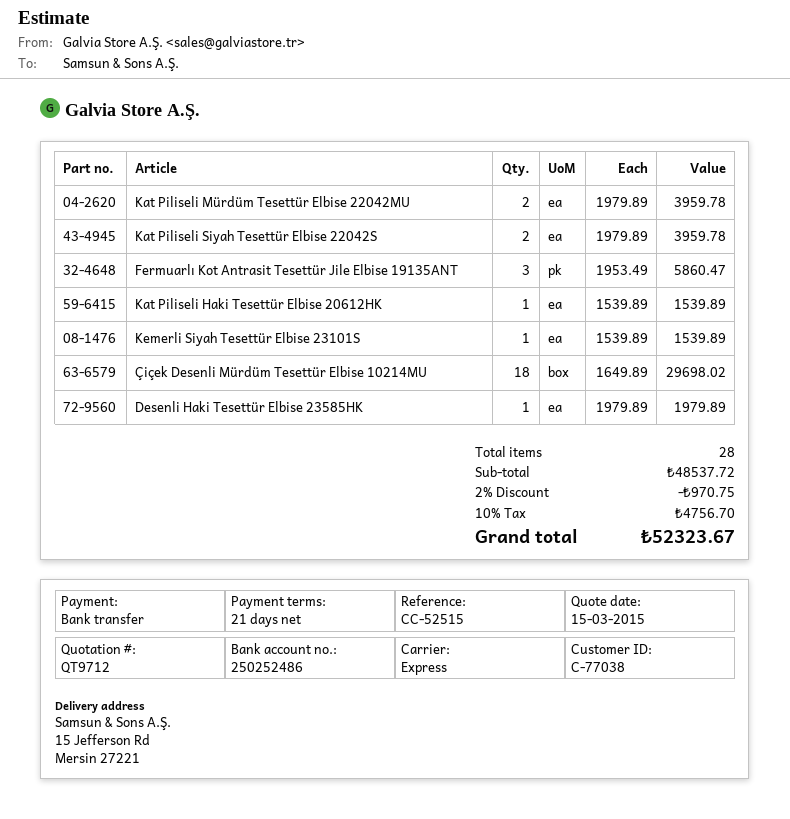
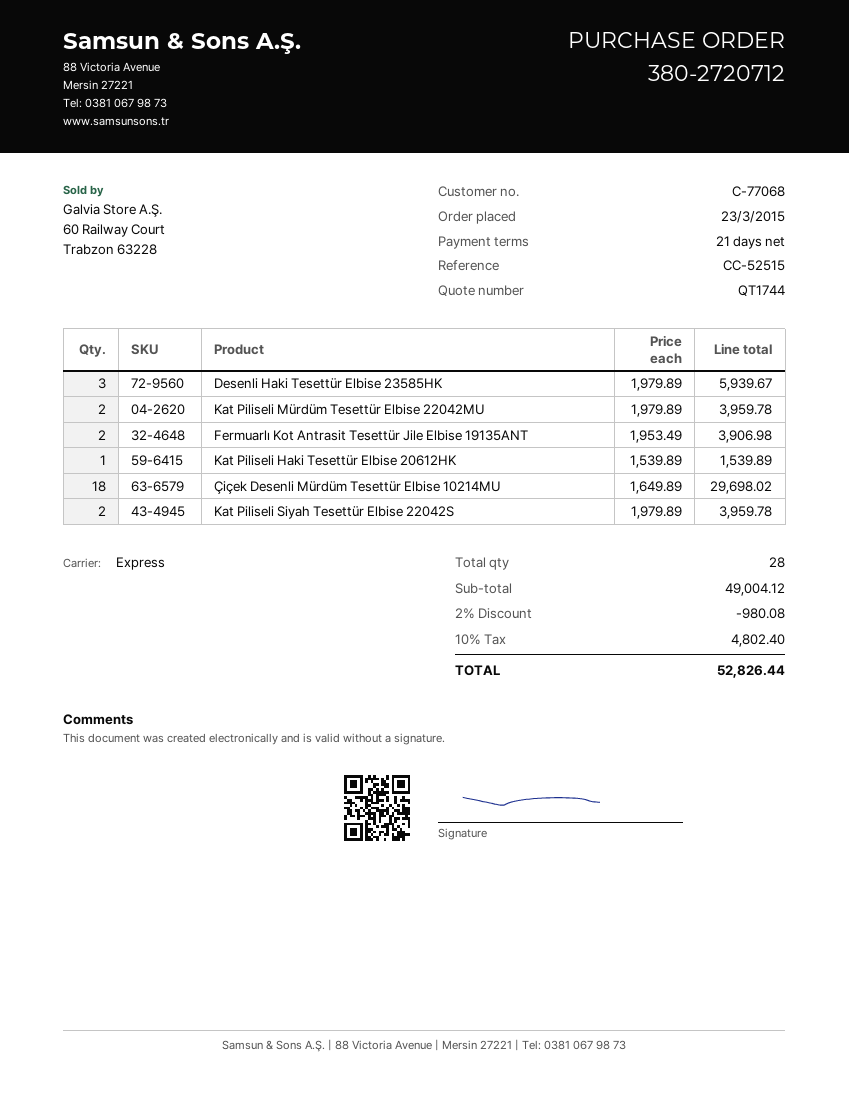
quote number: QT9712 -> QT1744
customer number: C-77038 -> C-77068
Fermuarlı Kot Antrasit Tesettür Jile Elbise 19135ANT: 3 x 1953.49 = 5860.47 -> 2 x 1953.49 = 3906.98
Kemerli Siyah Tesettür Elbise 23101S: 1 x 1539.89 = 1539.89 -> none
Desenli Haki Tesettür Elbise 23585HK: 1 x 1979.89 = 1979.89 -> 3 x 1979.89 = 5939.67
subtotal: 48537.72 -> 49004.12
discount: 2% = 970.75 -> 2% = 980.08
tax: 10% = 4756.70 -> 10% = 4802.40
total: 52323.67 -> 52826.44

